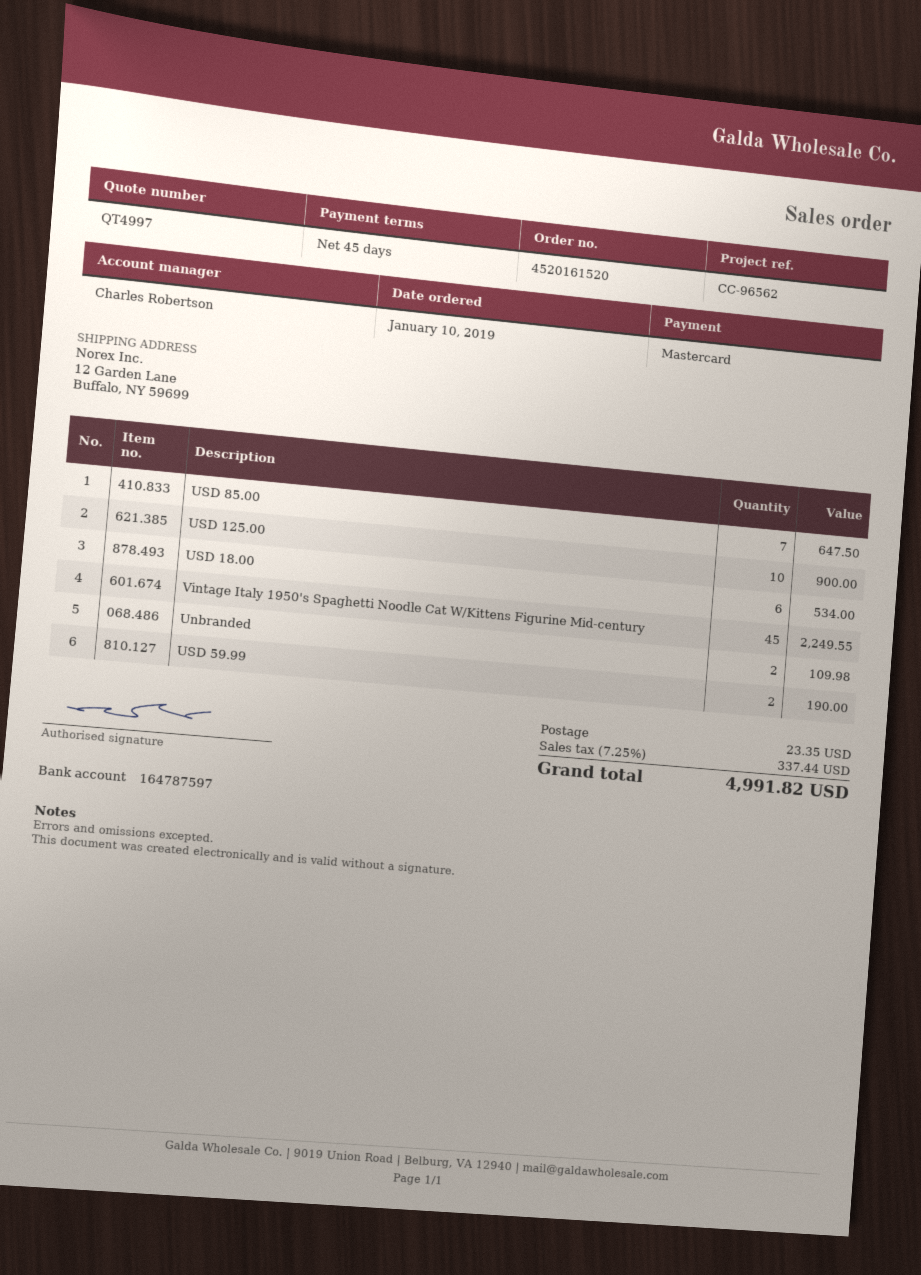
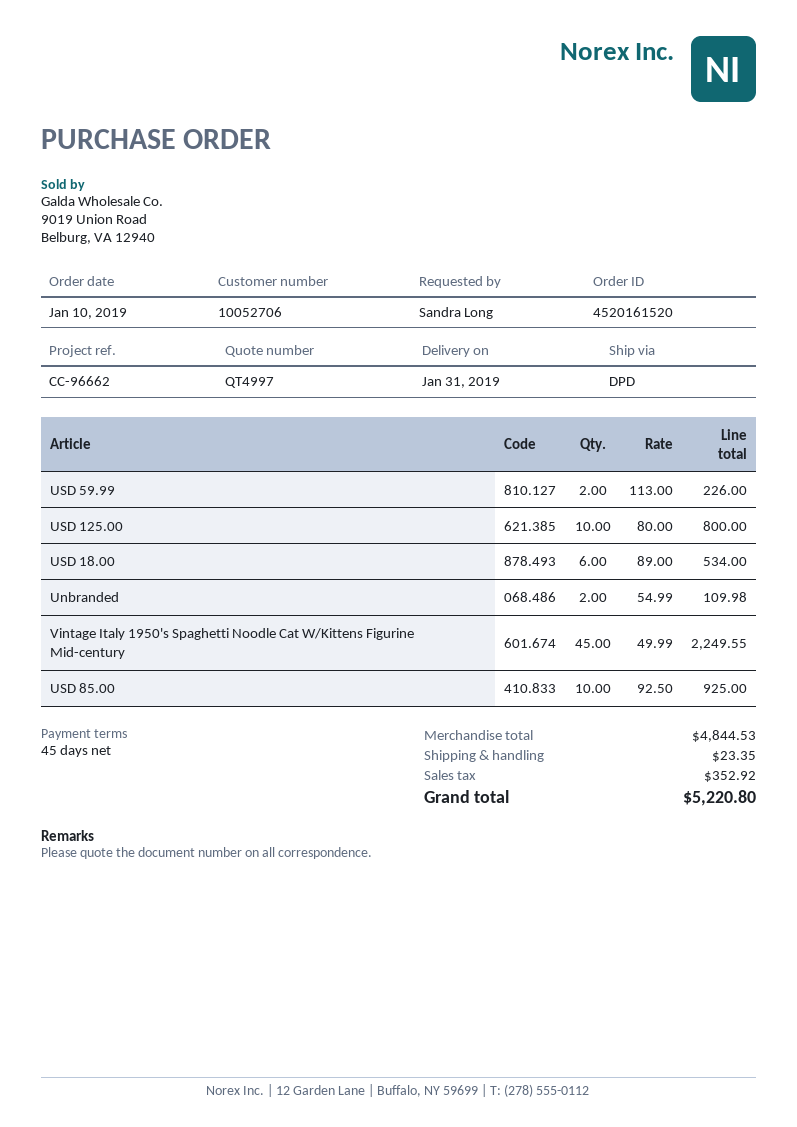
reference: CC-96562 -> CC-96662
USD 85.00: 7 for 647.50 -> 10 for 925.00
USD 125.00: 10 for 900.00 -> 10 for 800.00
USD 59.99: 2 for 190.00 -> 2 for 226.00
tax: 337.44 -> 352.92
total: 4991.82 -> 5220.80

